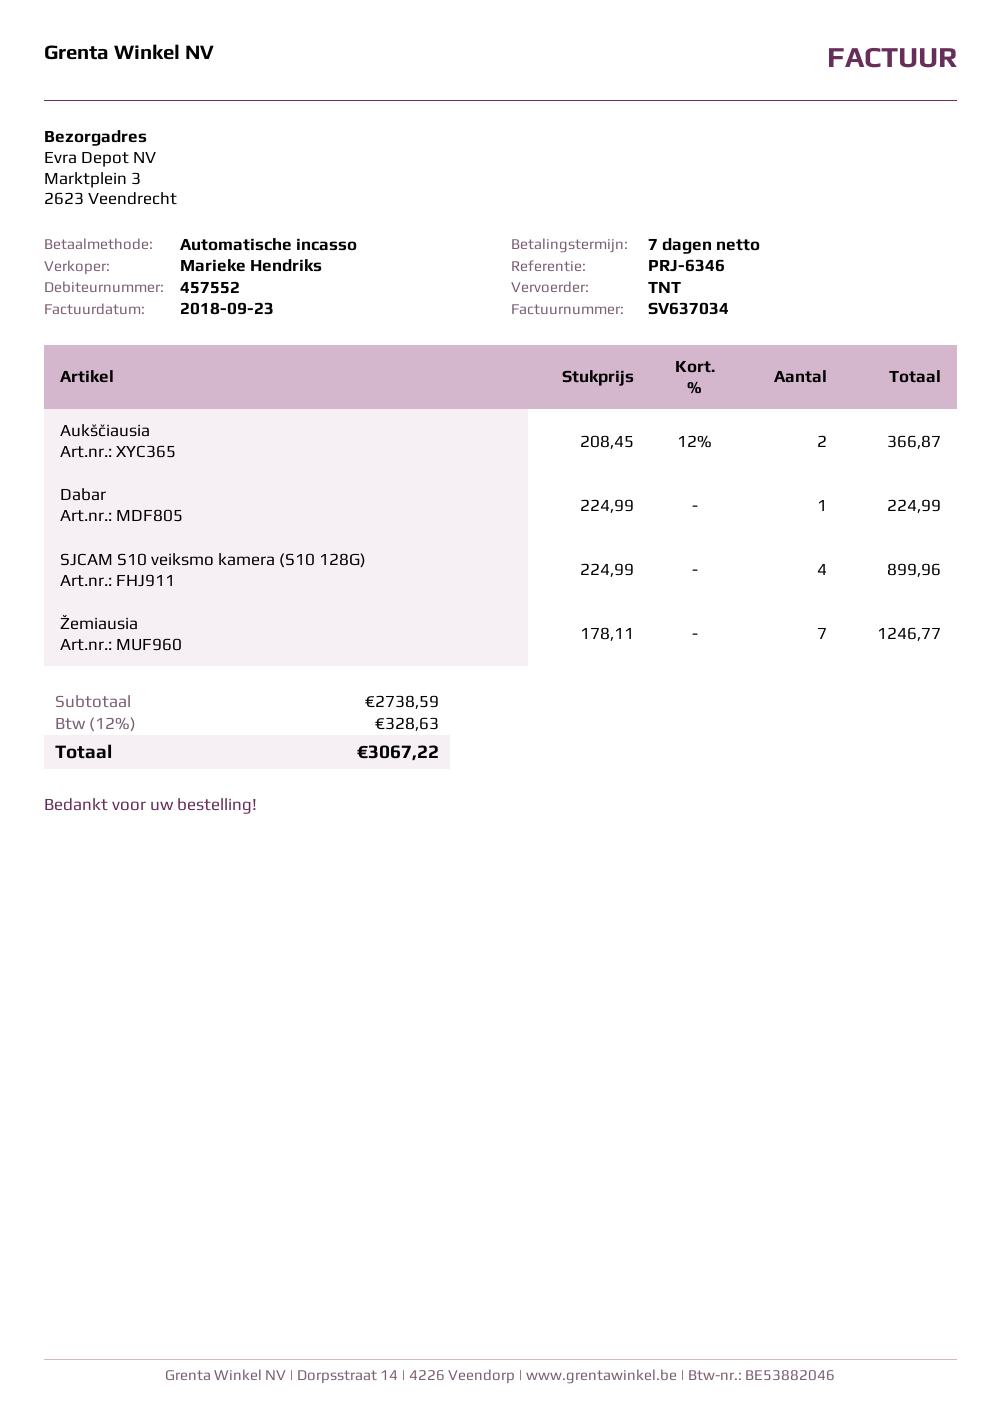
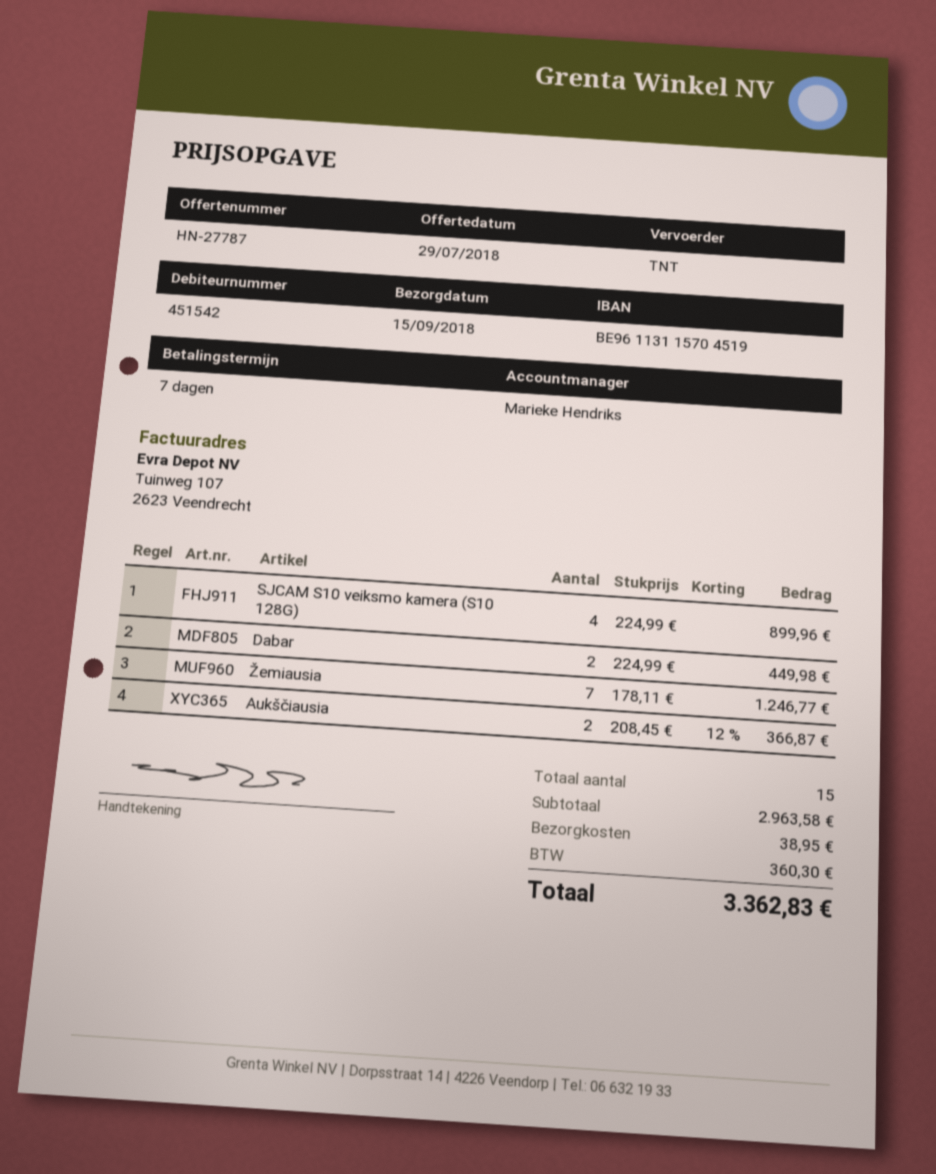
customer number: 457552 -> 451542
Dabar: 1 x 224.99 = 224.99 -> 2 x 224.99 = 449.98
subtotal: 2738.59 -> 2963.58
shipping: none -> 38.95
tax: 328.63 -> 360.30
total: 3067.22 -> 3362.83

